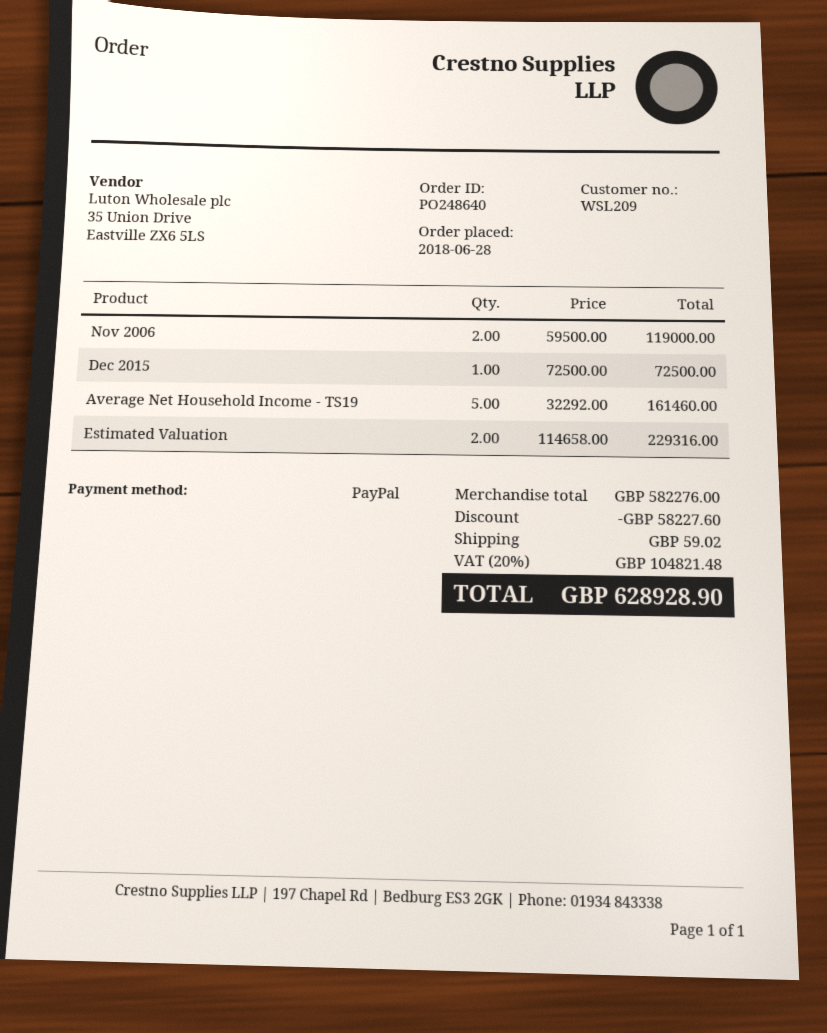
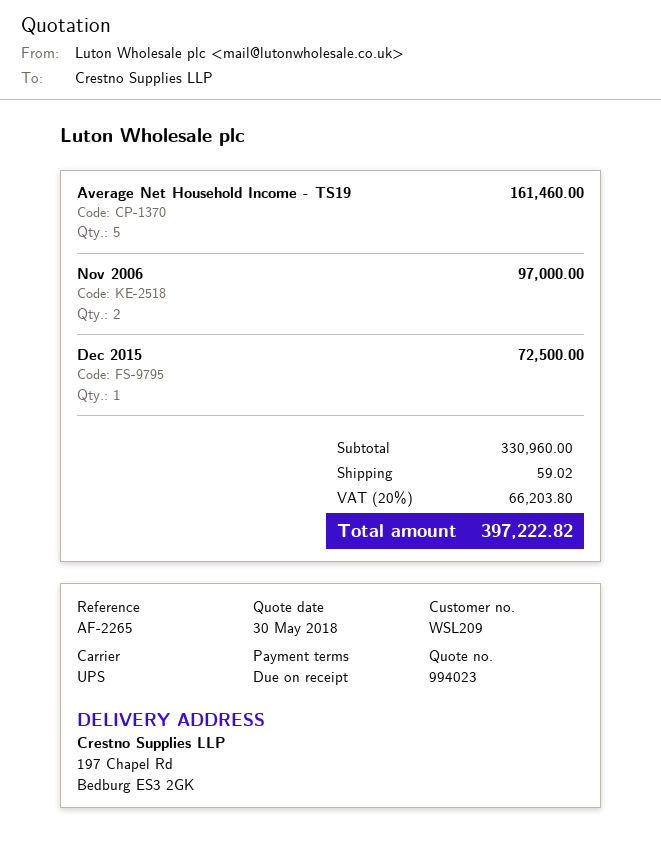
Nov 2006: 2 for 119000.00 -> 2 for 97000.00
Estimated Valuation: 2 for 229316.00 -> none
subtotal: 582276.00 -> 330960.00
discount: 58227.60 -> none
tax: 20% = 104821.48 -> 20% = 66203.80
total: 628928.90 -> 397222.82

